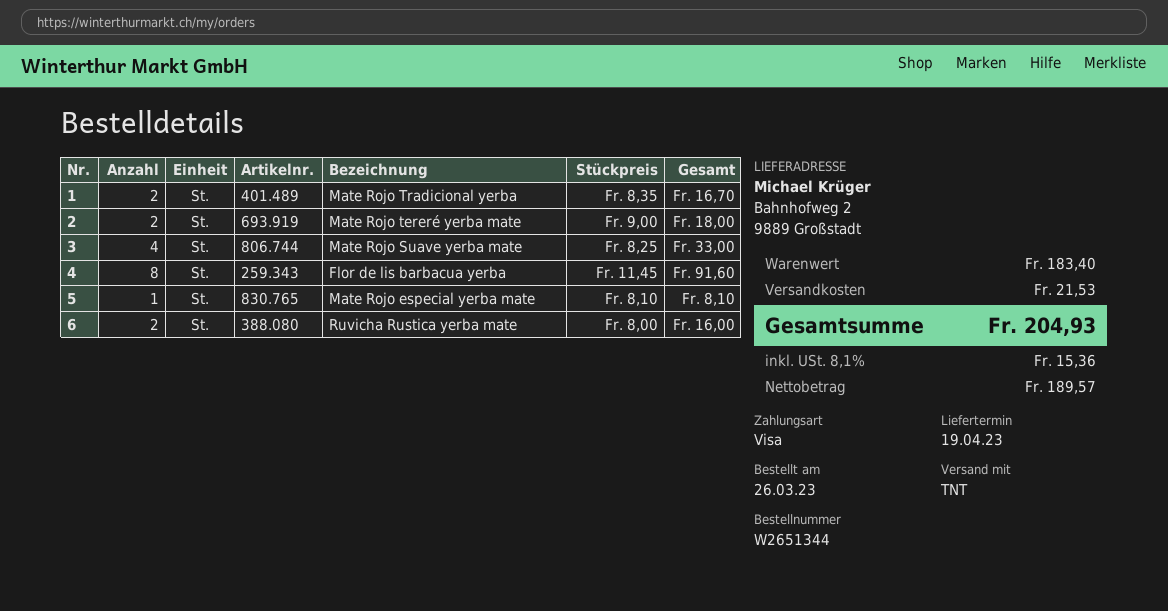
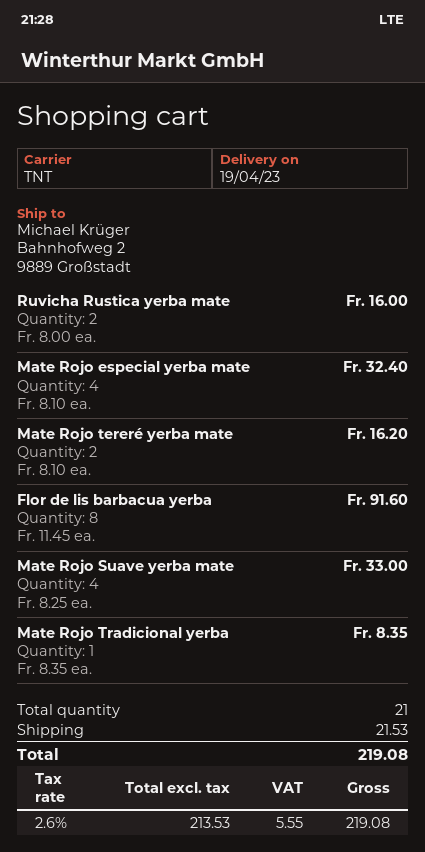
Mate Rojo Tradicional yerba: 2 x 8.35 = 16.70 -> 1 x 8.35 = 8.35
Mate Rojo tereré yerba mate: 2 x 9.00 = 18.00 -> 2 x 8.10 = 16.20
Mate Rojo especial yerba mate: 1 x 8.10 = 8.10 -> 4 x 8.10 = 32.40
net: 189.57 -> 213.53
tax: 8.1% = 15.36 -> 2.6% = 5.55
total: 204.93 -> 219.08

